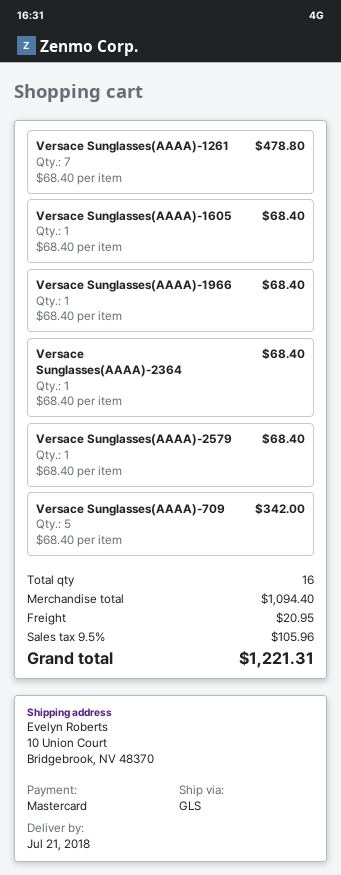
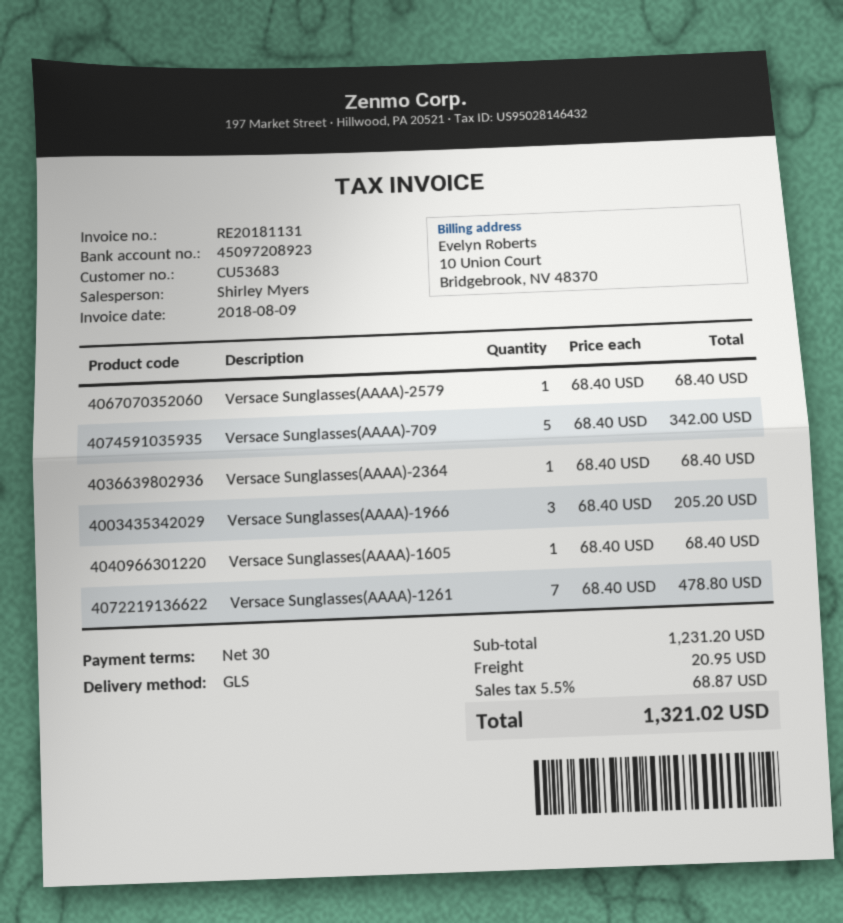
Versace Sunglasses(AAAA)-1966: 1 x 68.40 = 68.40 -> 3 x 68.40 = 205.20
subtotal: 1094.40 -> 1231.20
tax: 9.5% = 105.96 -> 5.5% = 68.87
total: 1221.31 -> 1321.02

